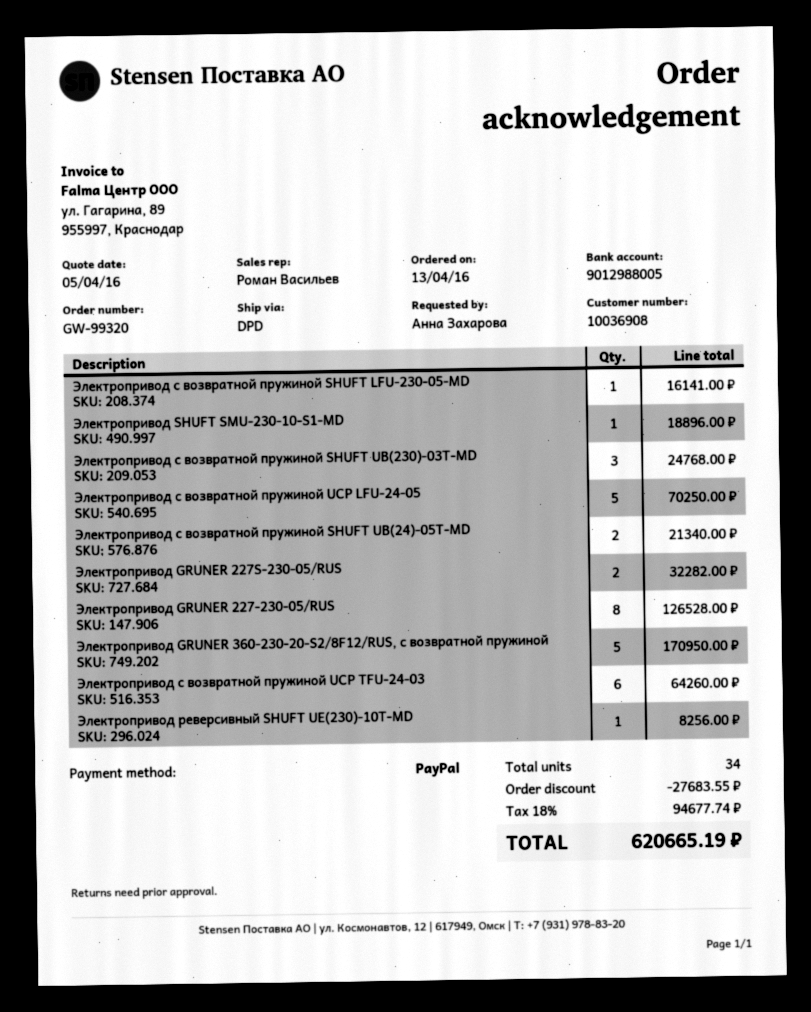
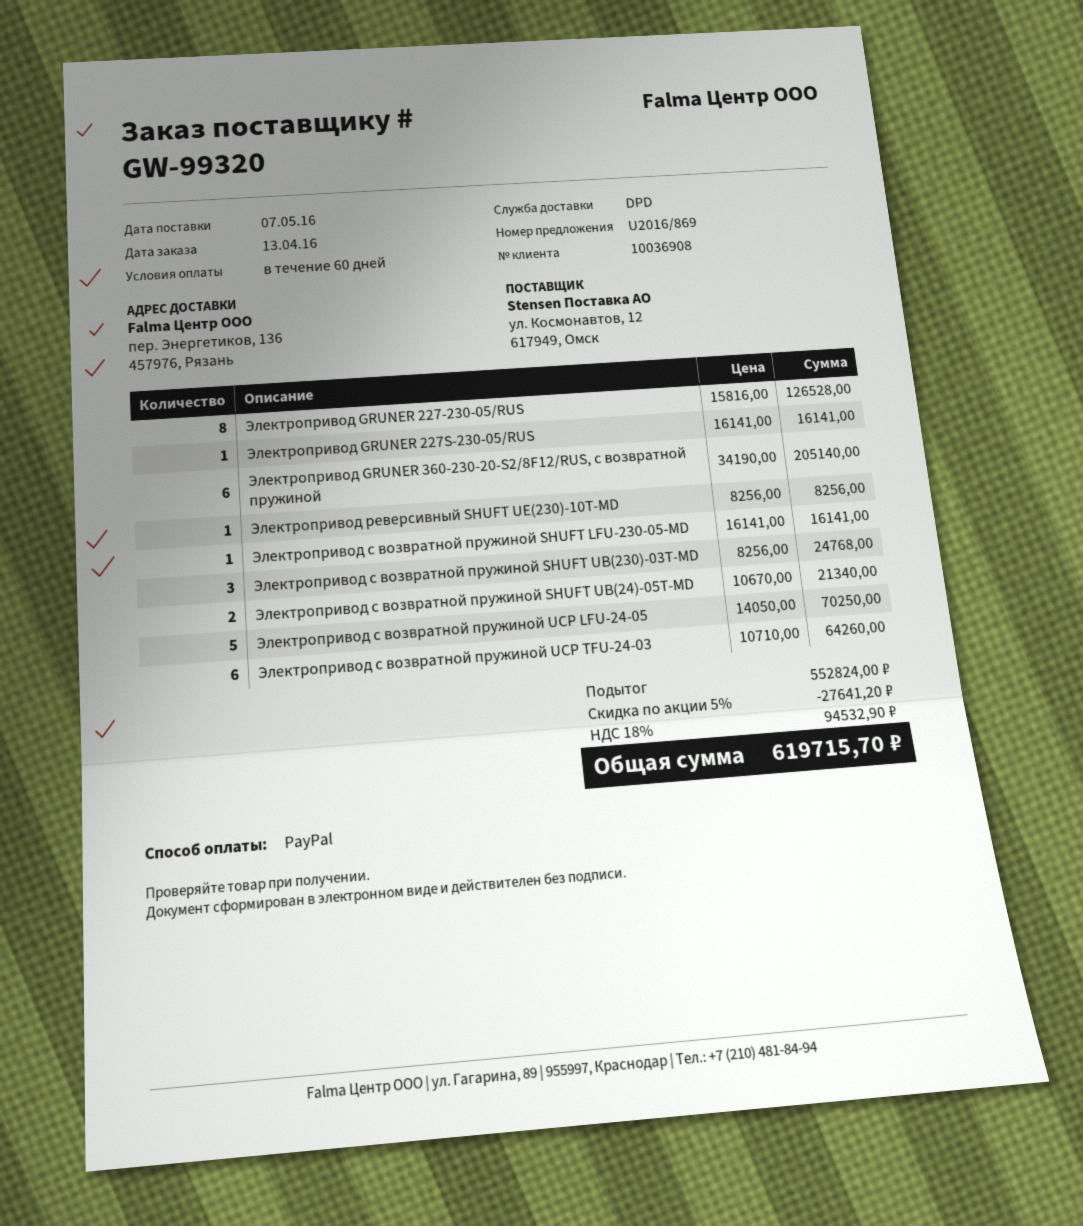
Электропривод SHUFT SMU-230-10-S1-MD: 1 for 18896.00 -> none
Электропривод GRUNER 227S-230-05/RUS: 2 for 32282.00 -> 1 for 16141.00
Электропривод GRUNER 360-230-20-S2/8F12/RUS, с возвратной пружиной: 5 for 170950.00 -> 6 for 205140.00
discount: 27683.55 -> 27641.20
tax: 18% = 94677.74 -> 18% = 94532.90
total: 620665.19 -> 619715.70

